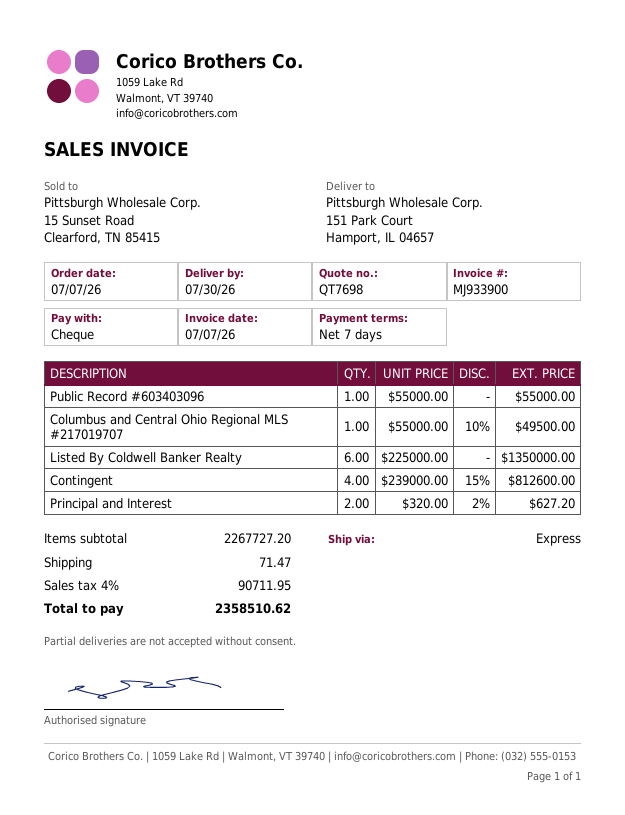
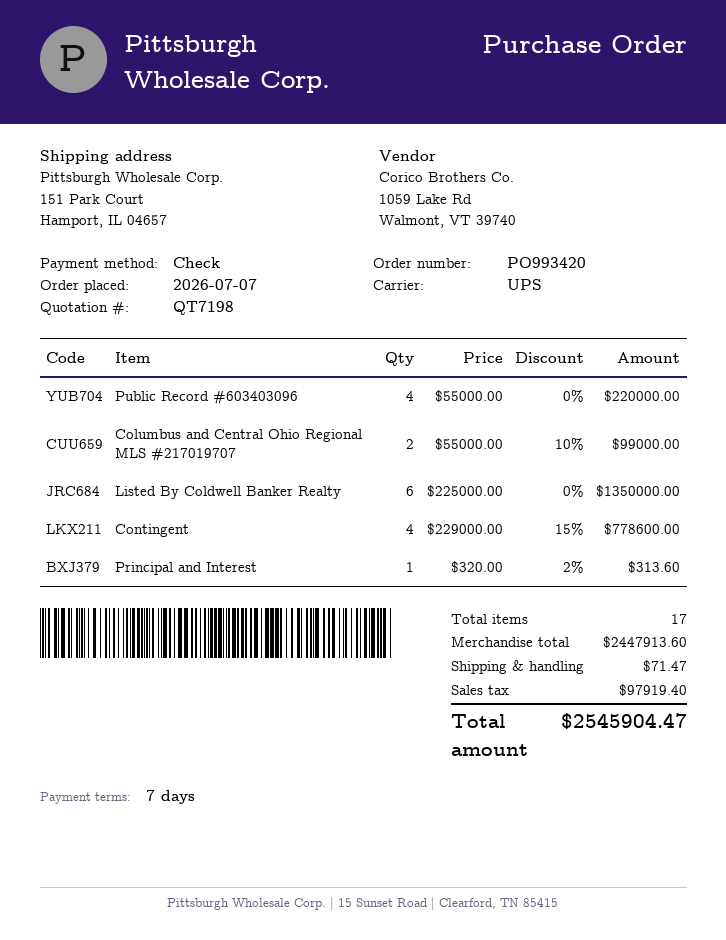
quote number: QT7698 -> QT7198
shipping method: express -> UPS
Public Record #603403096: 1 x 55000.00 = 55000.00 -> 4 x 55000.00 = 220000.00
Columbus and Central Ohio Regional MLS #217019707: 1 x 55000.00 - 10% = 49500.00 -> 2 x 55000.00 - 10% = 99000.00
Contingent: 4 x 239000.00 - 15% = 812600.00 -> 4 x 229000.00 - 15% = 778600.00
Principal and Interest: 2 x 320.00 - 2% = 627.20 -> 1 x 320.00 - 2% = 313.60
subtotal: 2267727.20 -> 2447913.60
tax: 90711.95 -> 97919.40
total: 2358510.62 -> 2545904.47

